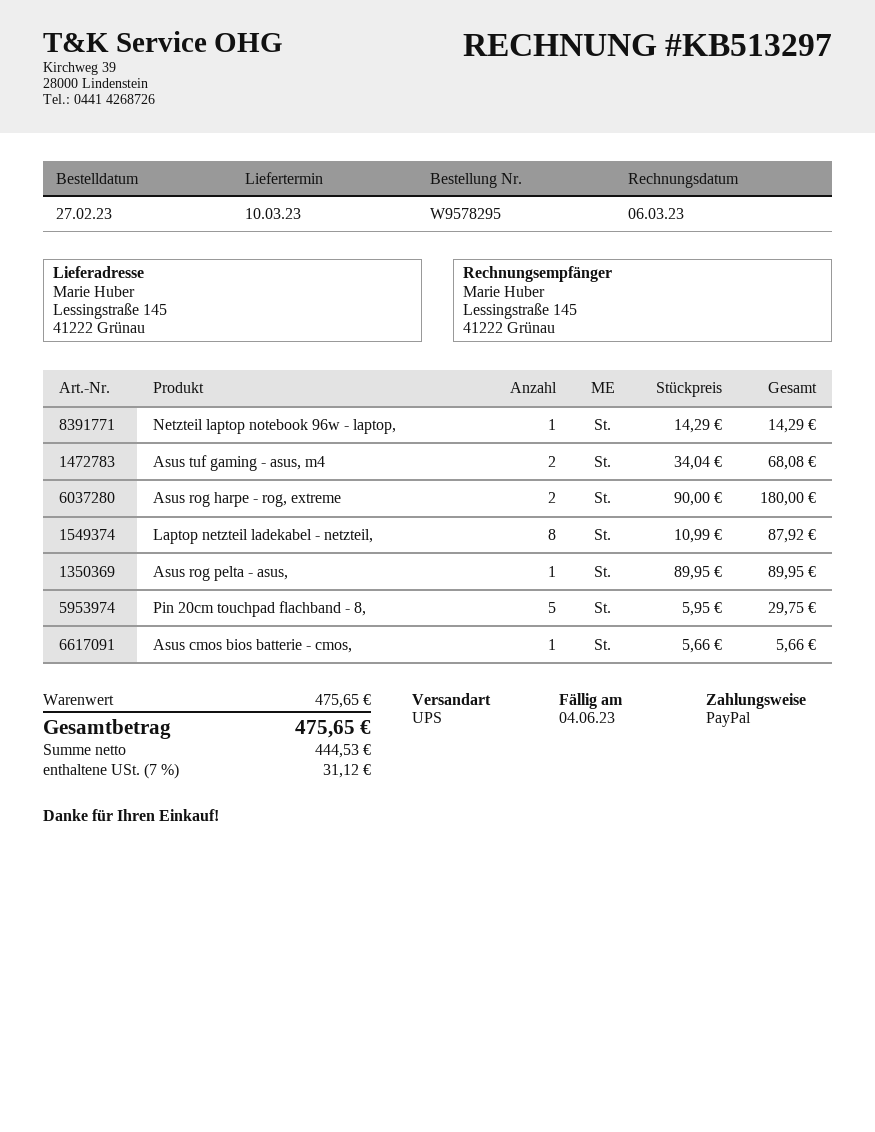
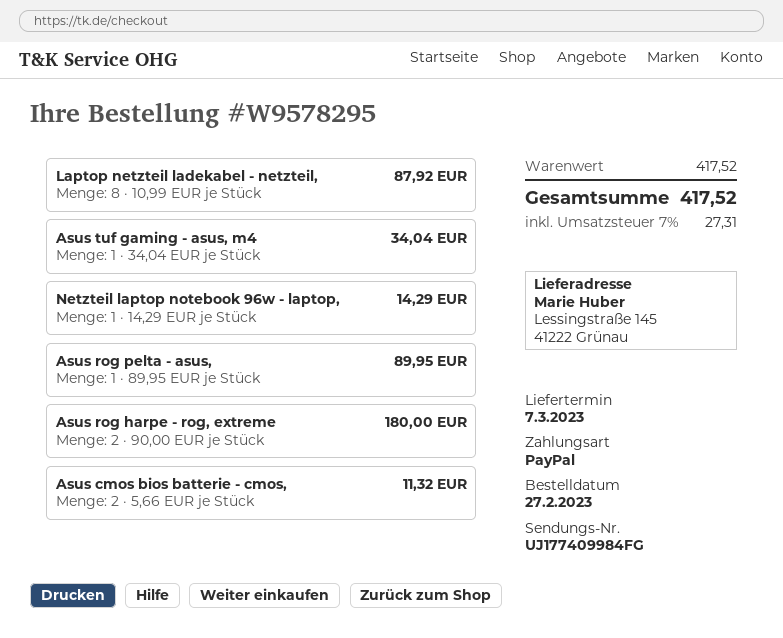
delivery date: 2023-03-10 -> 2023-03-07
Asus tuf gaming - asus, m4: 2 x 34.04 = 68.08 -> 1 x 34.04 = 34.04
Pin 20cm touchpad flachband - 8,: 5 x 5.95 = 29.75 -> none
Asus cmos bios batterie - cmos,: 1 x 5.66 = 5.66 -> 2 x 5.66 = 11.32
subtotal: 475.65 -> 417.52
tax: 7% = 31.12 -> 7% = 27.31
total: 475.65 -> 417.52

